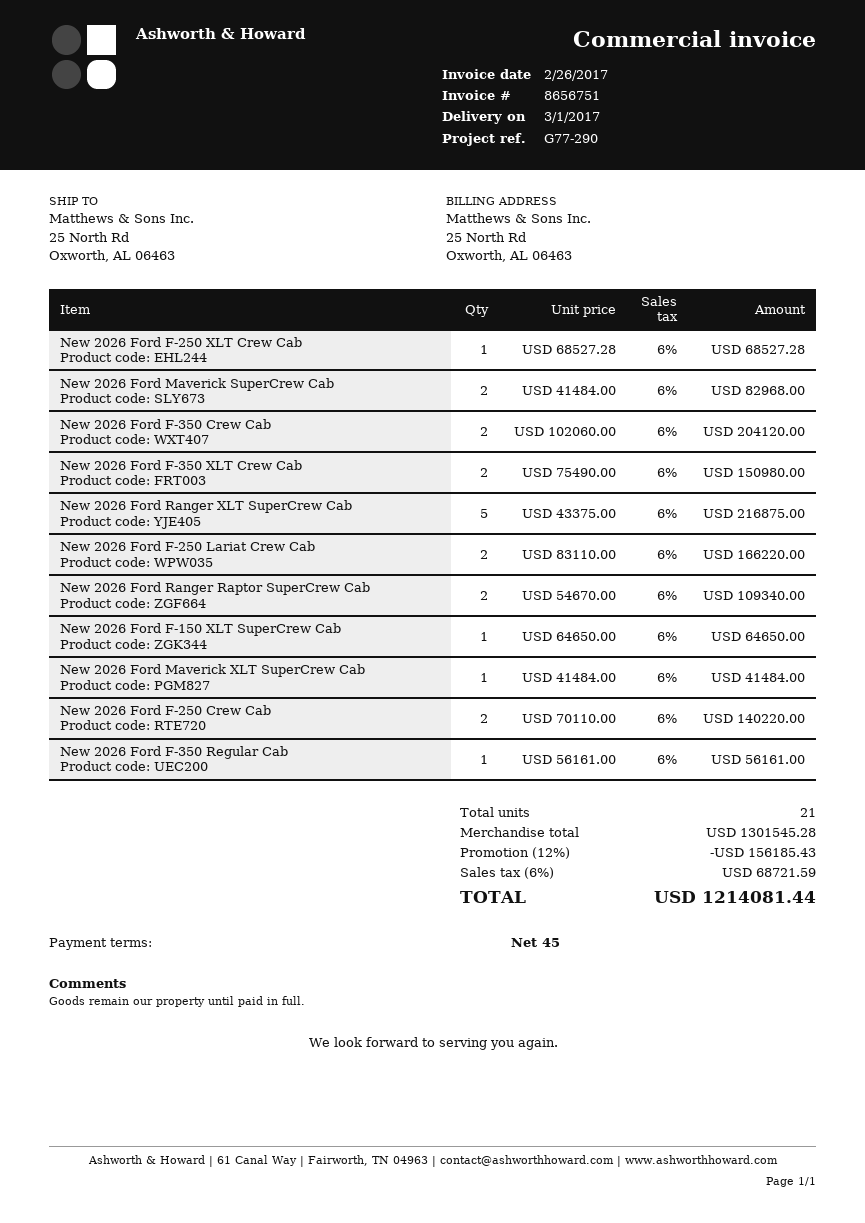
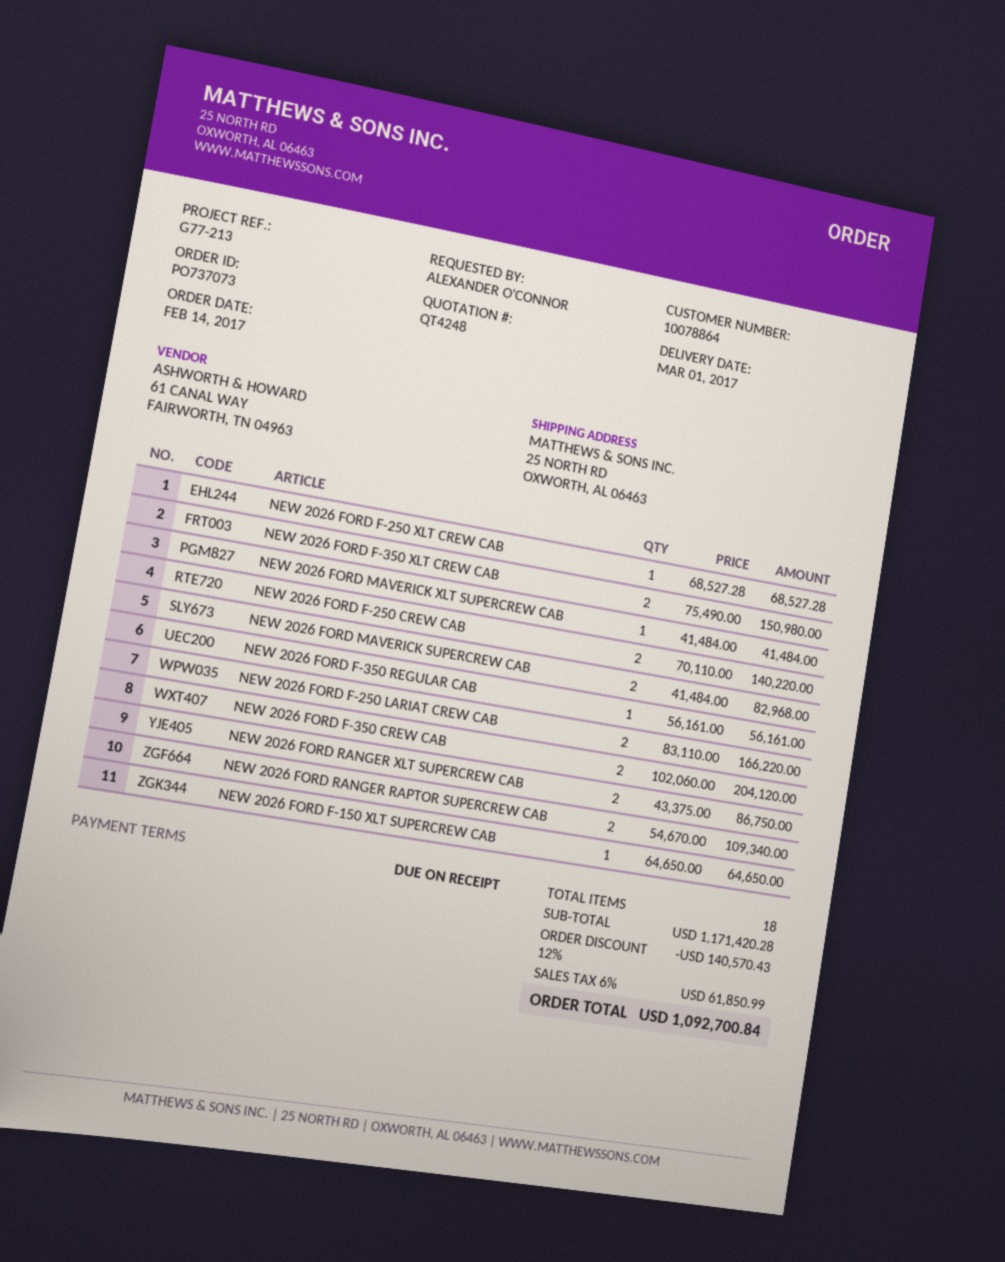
payment terms: 45 days -> on receipt
reference: G77-290 -> G77-213
New 2026 Ford Ranger XLT SuperCrew Cab: 5 x 43375.00 = 216875.00 -> 2 x 43375.00 = 86750.00
total quantity: 21 -> 18
subtotal: 1301545.28 -> 1171420.28
discount: 12% = 156185.43 -> 12% = 140570.43
tax: 6% = 68721.59 -> 6% = 61850.99
total: 1214081.44 -> 1092700.84

